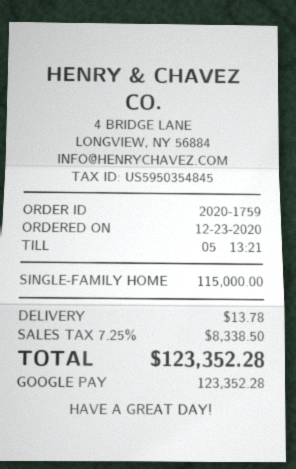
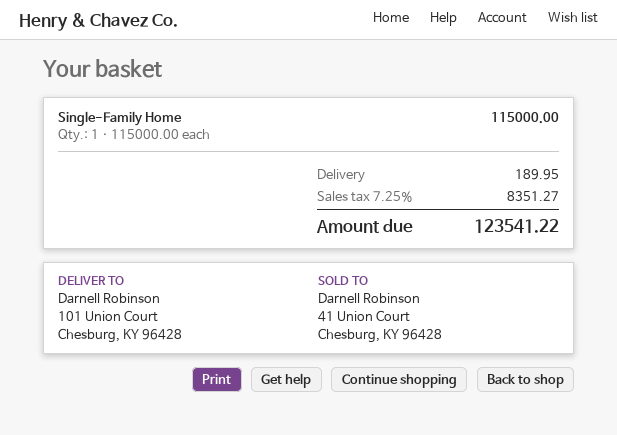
shipping: 13.78 -> 189.95
tax: 7.25% = 8338.50 -> 7.25% = 8351.27
total: 123352.28 -> 123541.22

